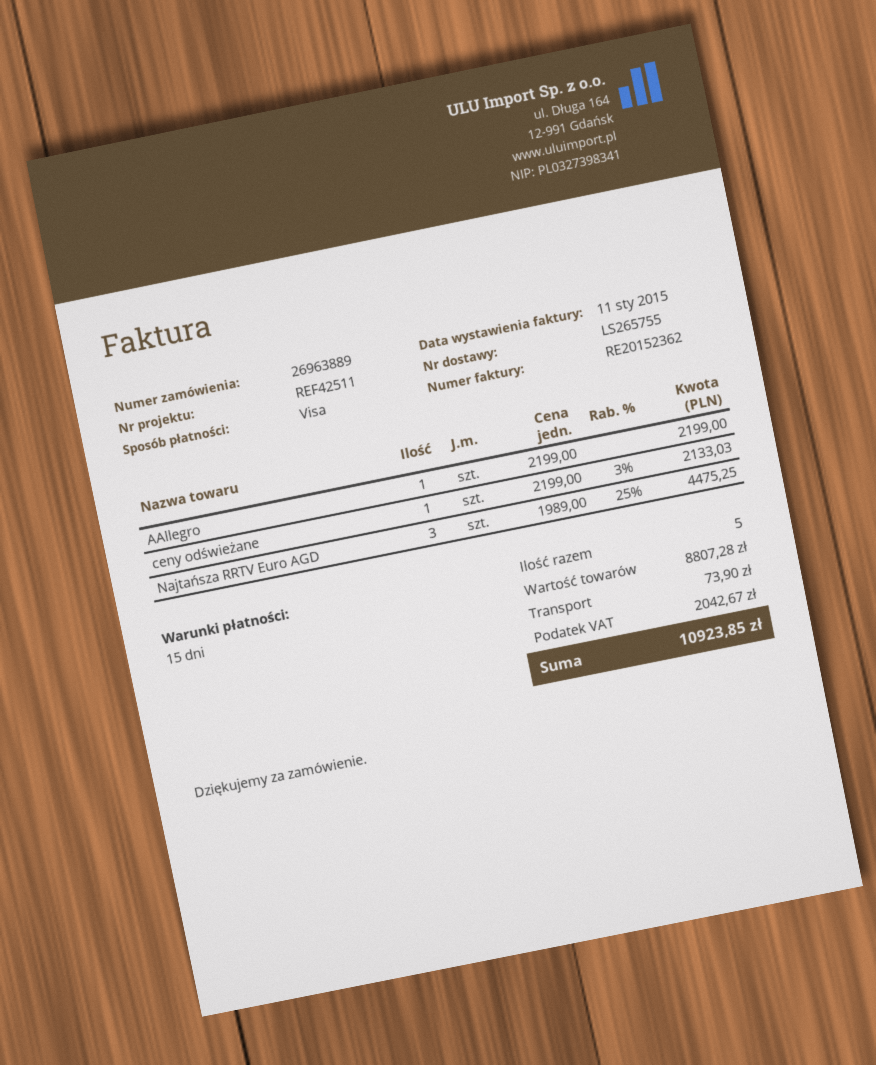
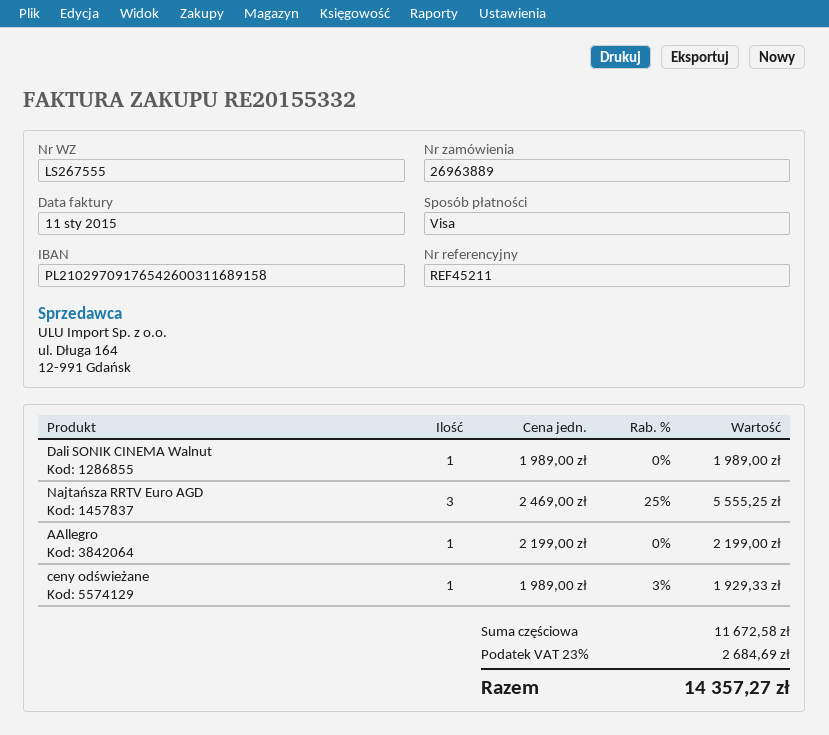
delivery note number: LS265755 -> LS267555
invoice number: RE20152362 -> RE20155332
reference: REF42511 -> REF45211
ceny odświeżane: 1 x 2199.00 - 3% = 2133.03 -> 1 x 1989.00 - 3% = 1929.33
Najtańsza RRTV Euro AGD: 3 x 1989.00 - 25% = 4475.25 -> 3 x 2469.00 - 25% = 5555.25
Dali SONIK CINEMA Walnut: none -> 1 x 1989.00 = 1989.00
subtotal: 8807.28 -> 11672.58
shipping: 73.90 -> none
tax: 2042.67 -> 2684.69
total: 10923.85 -> 14357.27

